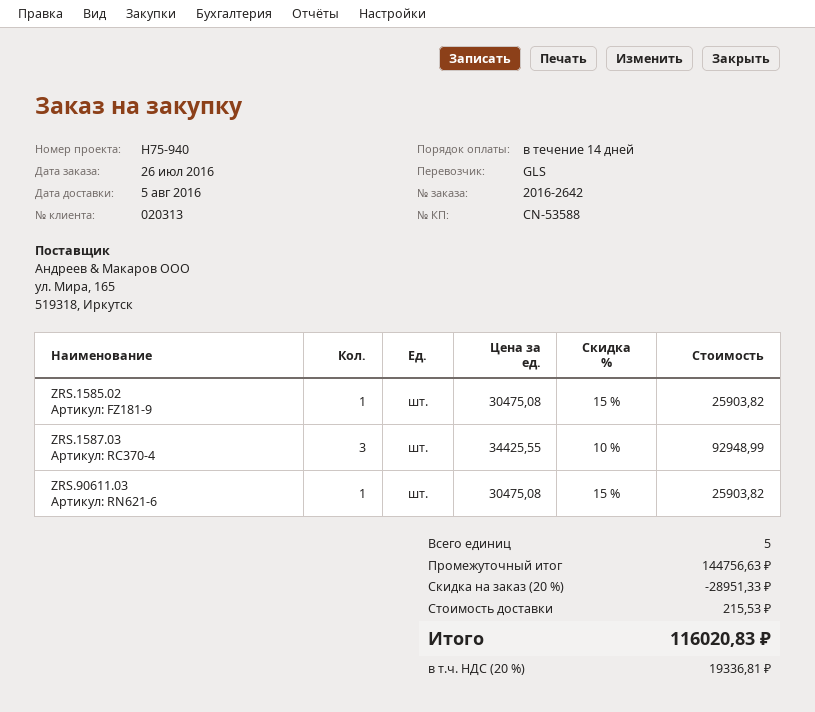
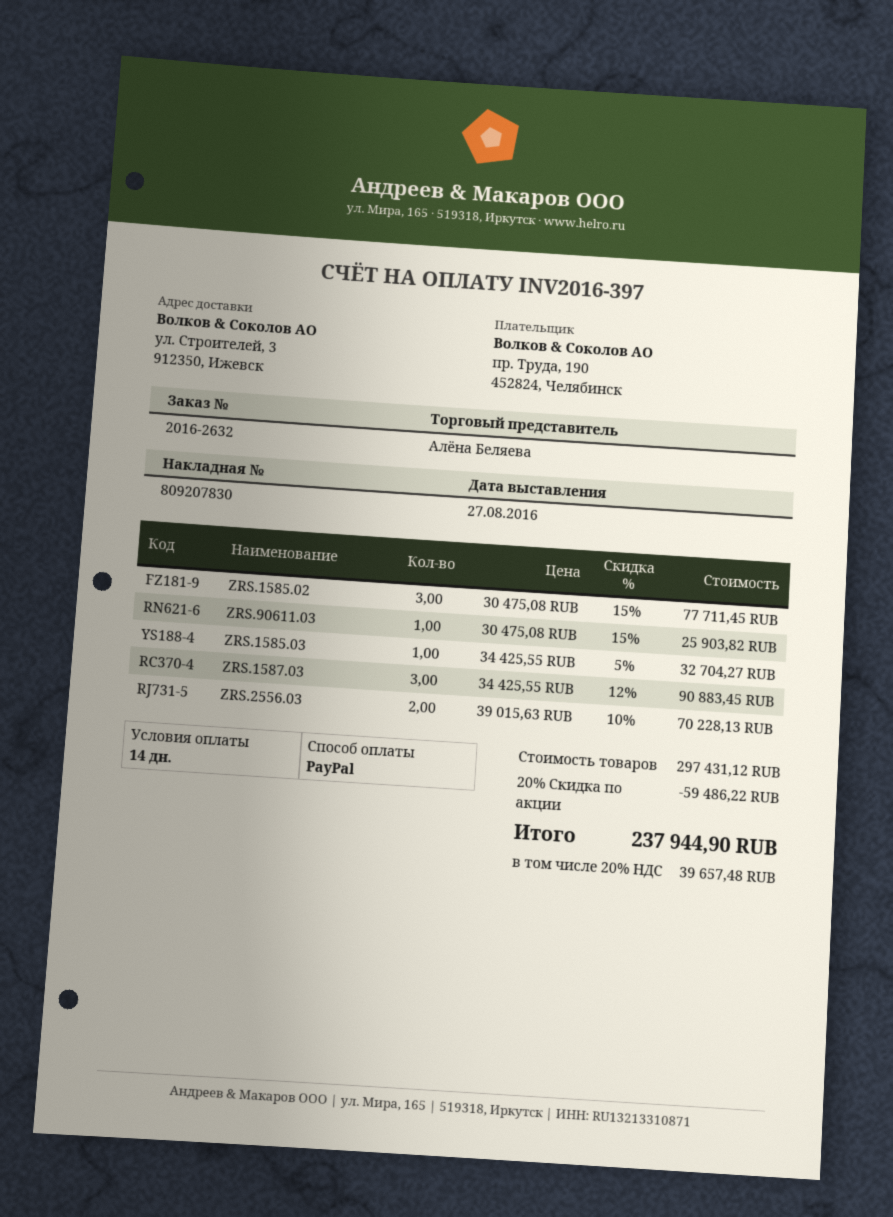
order number: 2016-2642 -> 2016-2632
ZRS.1585.02: 1 x 30475.08 - 15% = 25903.82 -> 3 x 30475.08 - 15% = 77711.45
ZRS.1587.03: 3 x 34425.55 - 10% = 92948.99 -> 3 x 34425.55 - 12% = 90883.45
ZRS.1585.03: none -> 1 x 34425.55 - 5% = 32704.27
ZRS.2556.03: none -> 2 x 39015.63 - 10% = 70228.13
subtotal: 144756.63 -> 297431.12
discount: 20% = 28951.33 -> 20% = 59486.22
shipping: 215.53 -> none
tax: 20% = 19336.81 -> 20% = 39657.48
total: 116020.83 -> 237944.90

